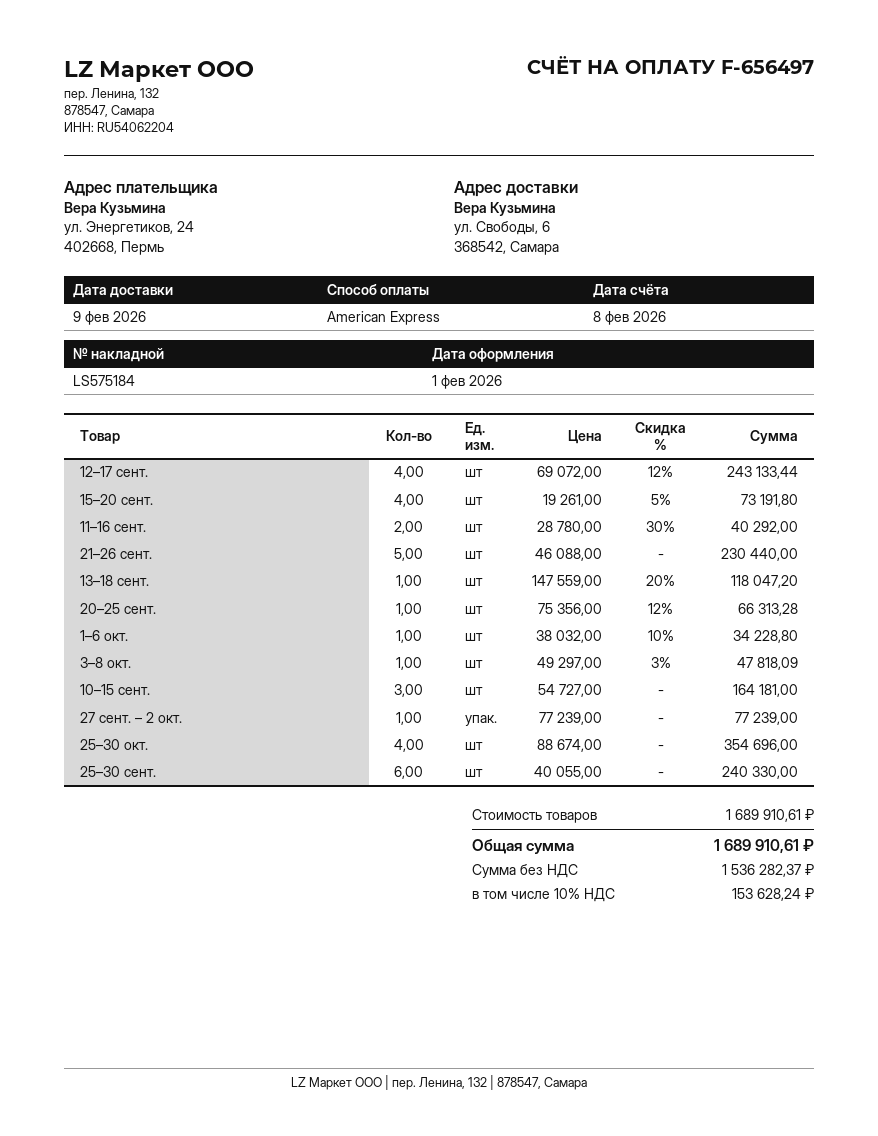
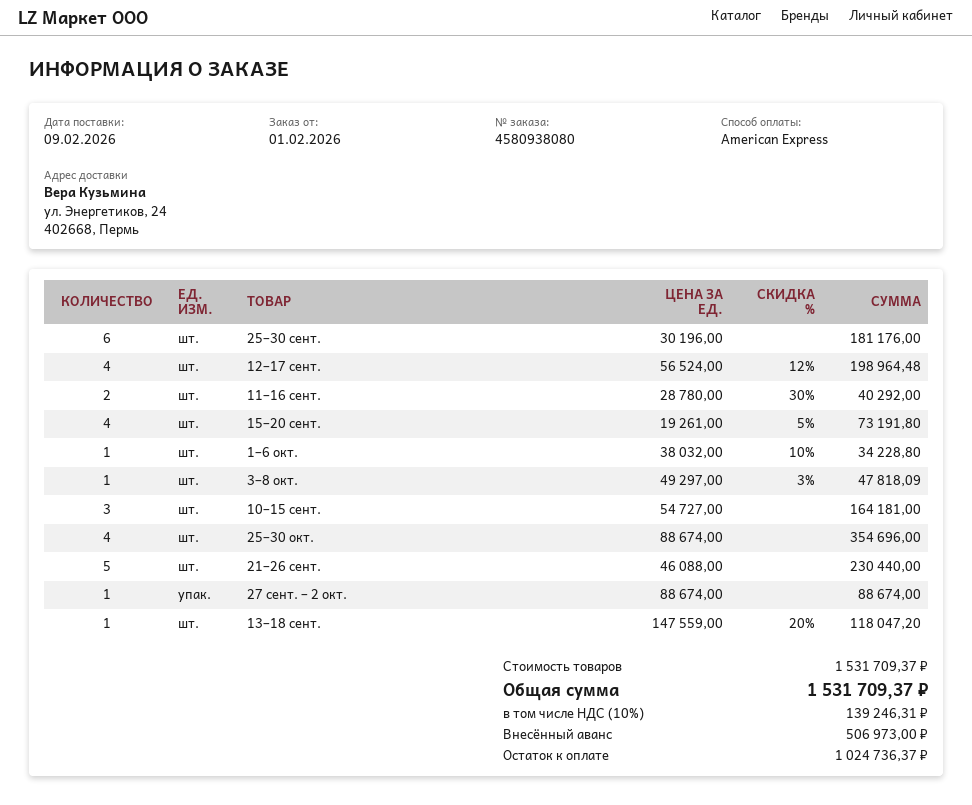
ship to: ул. Свободы, 6, 368542, Самара -> ул. Энергетиков, 24, 402668, Пермь
12–17 сент.: 4 x 69072.00 - 12% = 243133.44 -> 4 x 56524.00 - 12% = 198964.48
20–25 сент.: 1 x 75356.00 - 12% = 66313.28 -> none
27 сент. – 2 окт.: 1 x 77239.00 = 77239.00 -> 1 x 88674.00 = 88674.00
25–30 сент.: 6 x 40055.00 = 240330.00 -> 6 x 30196.00 = 181176.00
subtotal: 1689910.61 -> 1531709.37
tax: 10% = 153628.24 -> 10% = 139246.31
total: 1689910.61 -> 1531709.37

